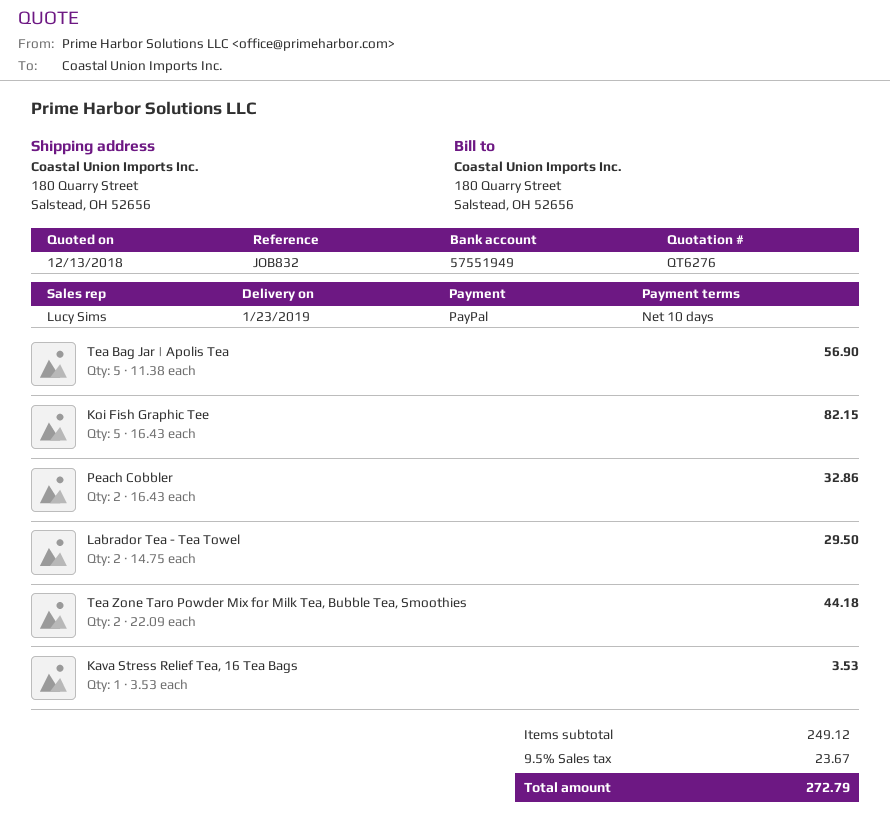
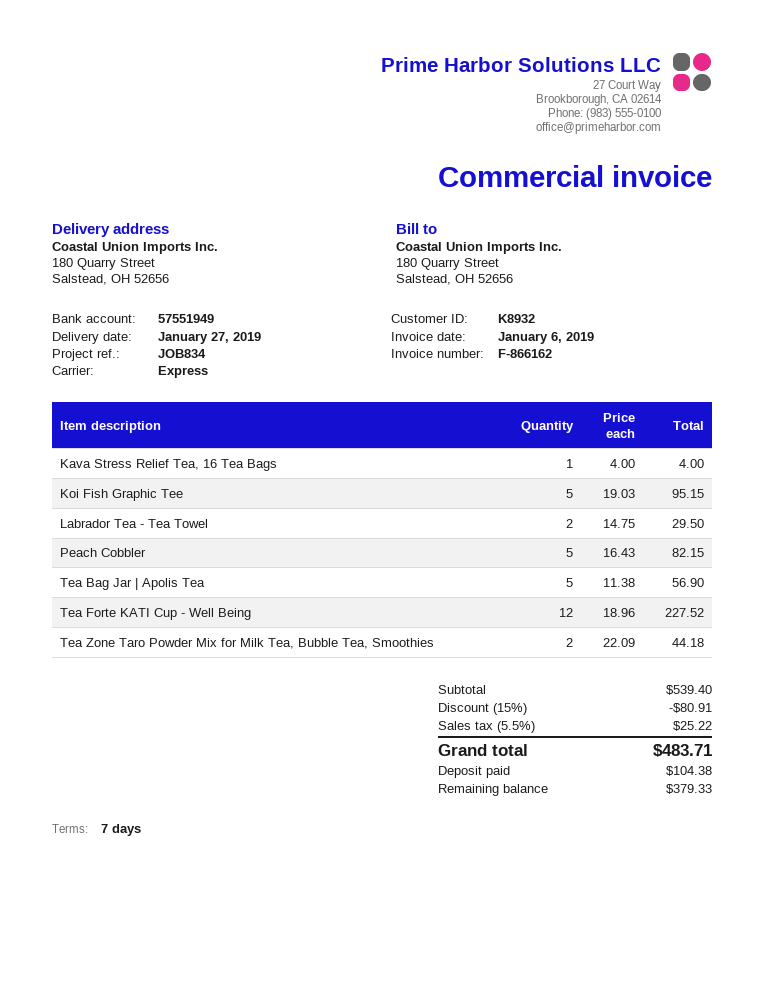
delivery date: 2019-01-23 -> 2019-01-27
payment terms: 10 days -> 7 days
reference: JOB832 -> JOB834
Koi Fish Graphic Tee: 5 x 16.43 = 82.15 -> 5 x 19.03 = 95.15
Peach Cobbler: 2 x 16.43 = 32.86 -> 5 x 16.43 = 82.15
Kava Stress Relief Tea, 16 Tea Bags: 1 x 3.53 = 3.53 -> 1 x 4.00 = 4.00
Tea Forte KATI Cup - Well Being: none -> 12 x 18.96 = 227.52
subtotal: 249.12 -> 539.40
discount: none -> 15% = 80.91
tax: 9.5% = 23.67 -> 5.5% = 25.22
total: 272.79 -> 483.71

